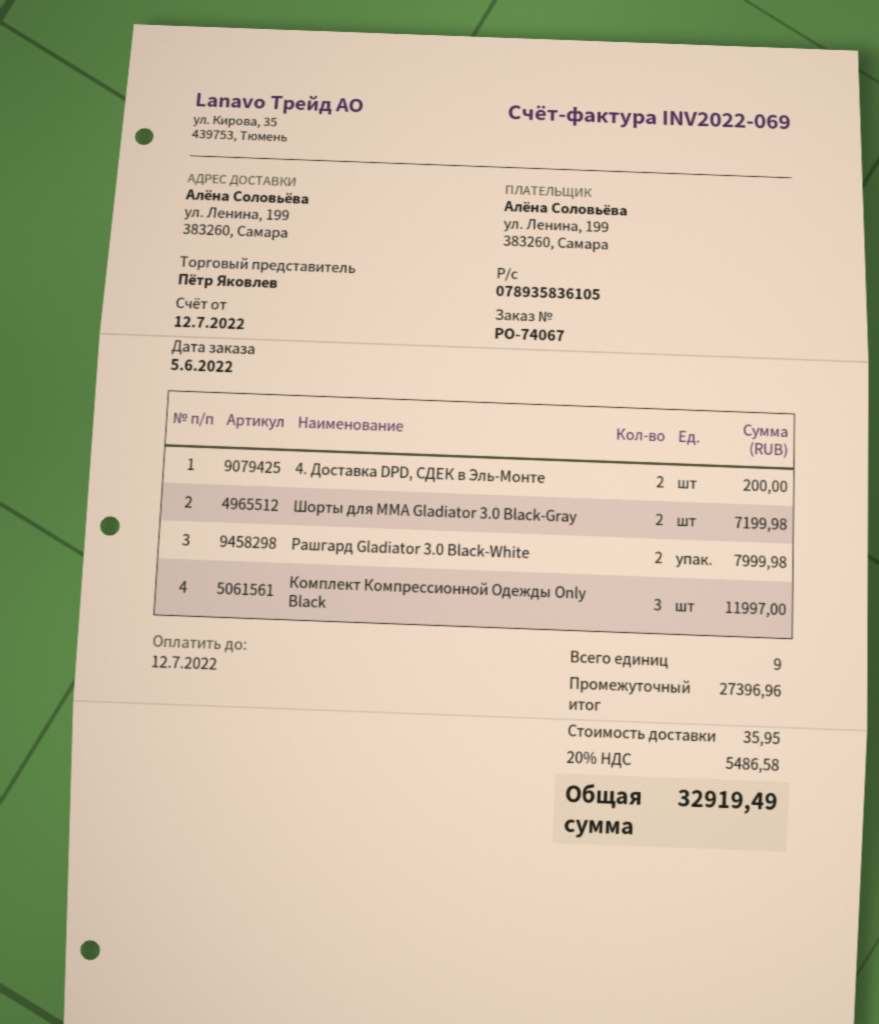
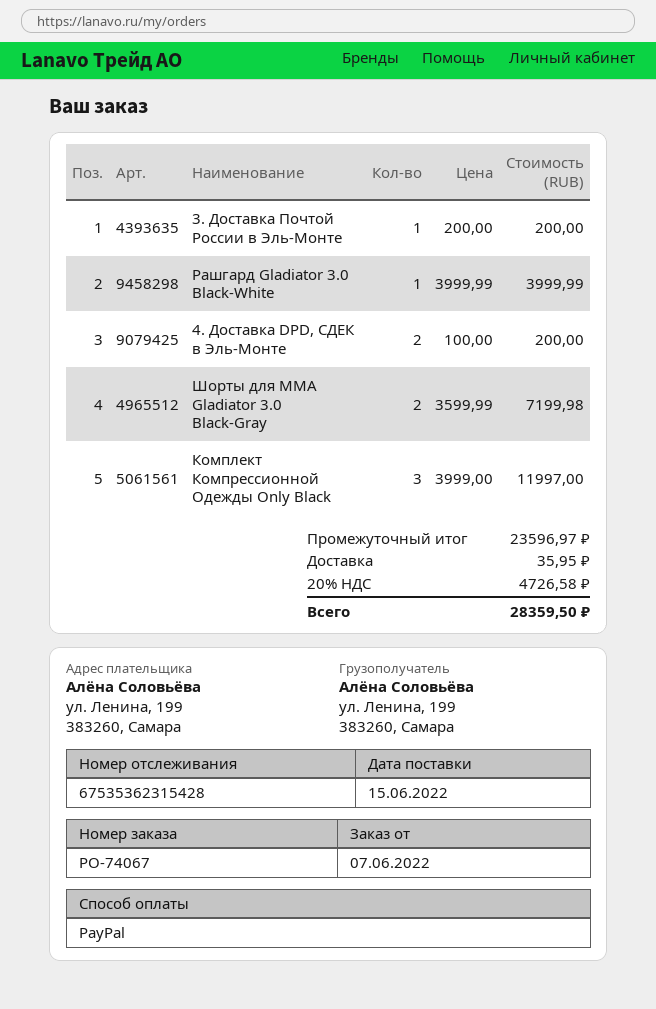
order date: 2022-06-05 -> 2022-06-07
Рашгард Gladiator 3.0 Black-White: 2 for 7999.98 -> 1 for 3999.99
3. Доставка Почтой России в Эль-Монте: none -> 1 for 200.00
subtotal: 27396.96 -> 23596.97
tax: 20% = 5486.58 -> 20% = 4726.58
total: 32919.49 -> 28359.50

